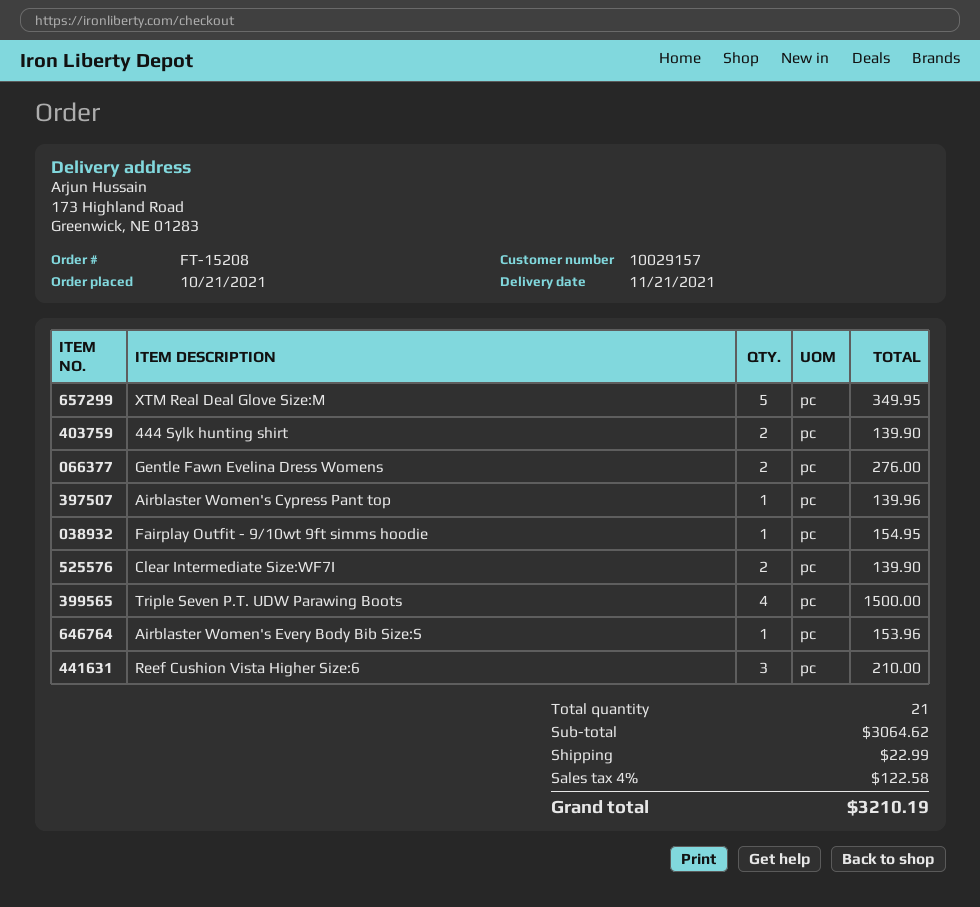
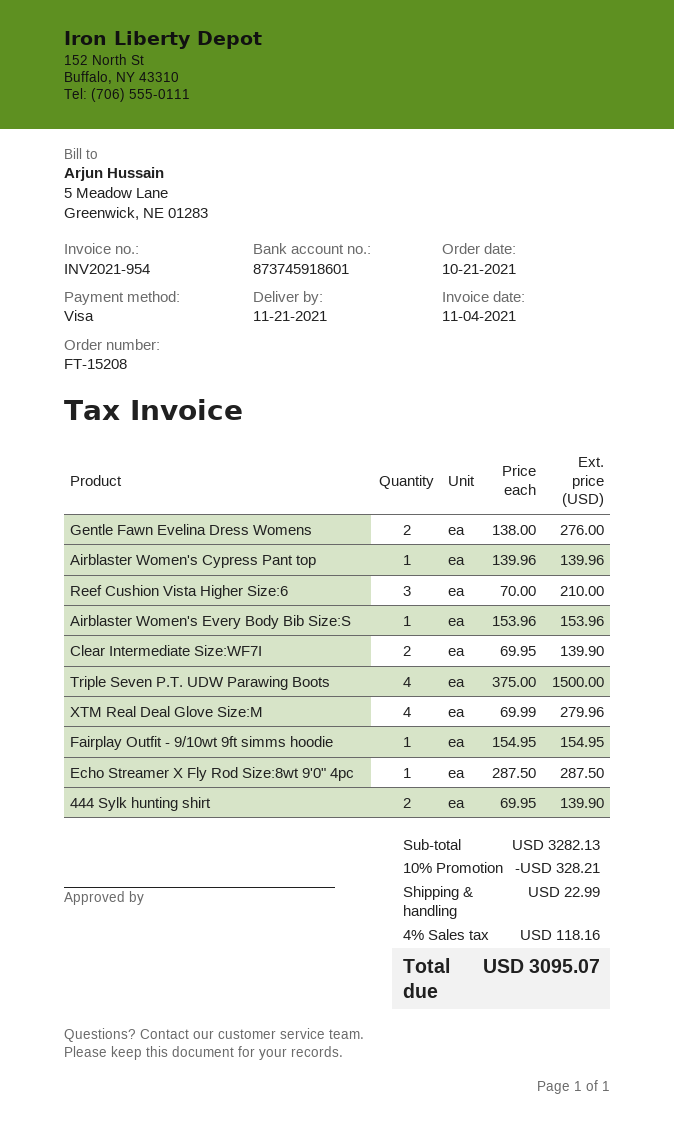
XTM Real Deal Glove Size:M: 5 for 349.95 -> 4 for 279.96
Echo Streamer X Fly Rod Size:8wt 9'0" 4pc: none -> 1 for 287.50
subtotal: 3064.62 -> 3282.13
discount: none -> 10% = 328.21
tax: 4% = 122.58 -> 4% = 118.16
total: 3210.19 -> 3095.07

